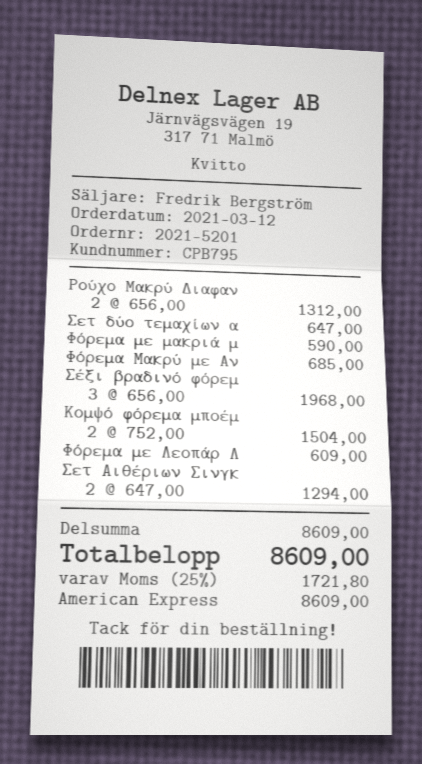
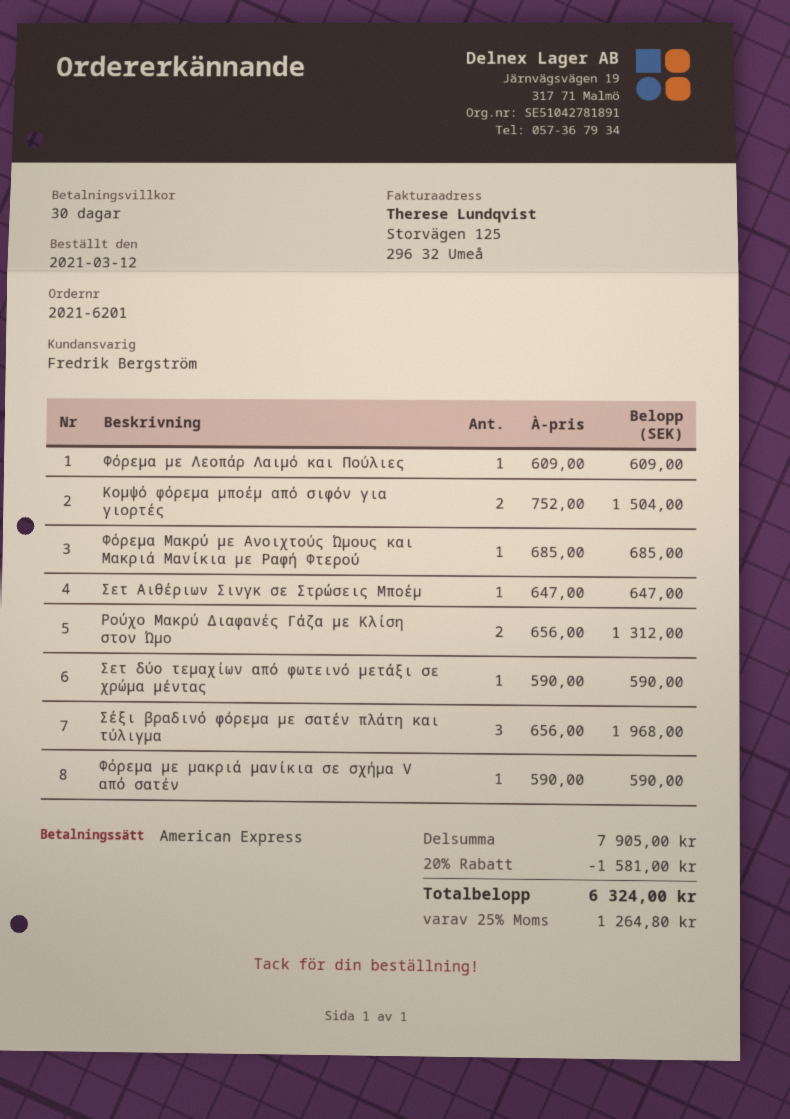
order number: 2021-5201 -> 2021-6201
Σετ δύο τεμαχίων α: 1 x 647.00 = 647.00 -> 1 x 590.00 = 590.00
Σετ Αιθέριων Σινγκ: 2 x 647.00 = 1294.00 -> 1 x 647.00 = 647.00
subtotal: 8609.00 -> 7905.00
discount: none -> 20% = 1581.00
tax: 25% = 1721.80 -> 25% = 1264.80
total: 8609.00 -> 6324.00

